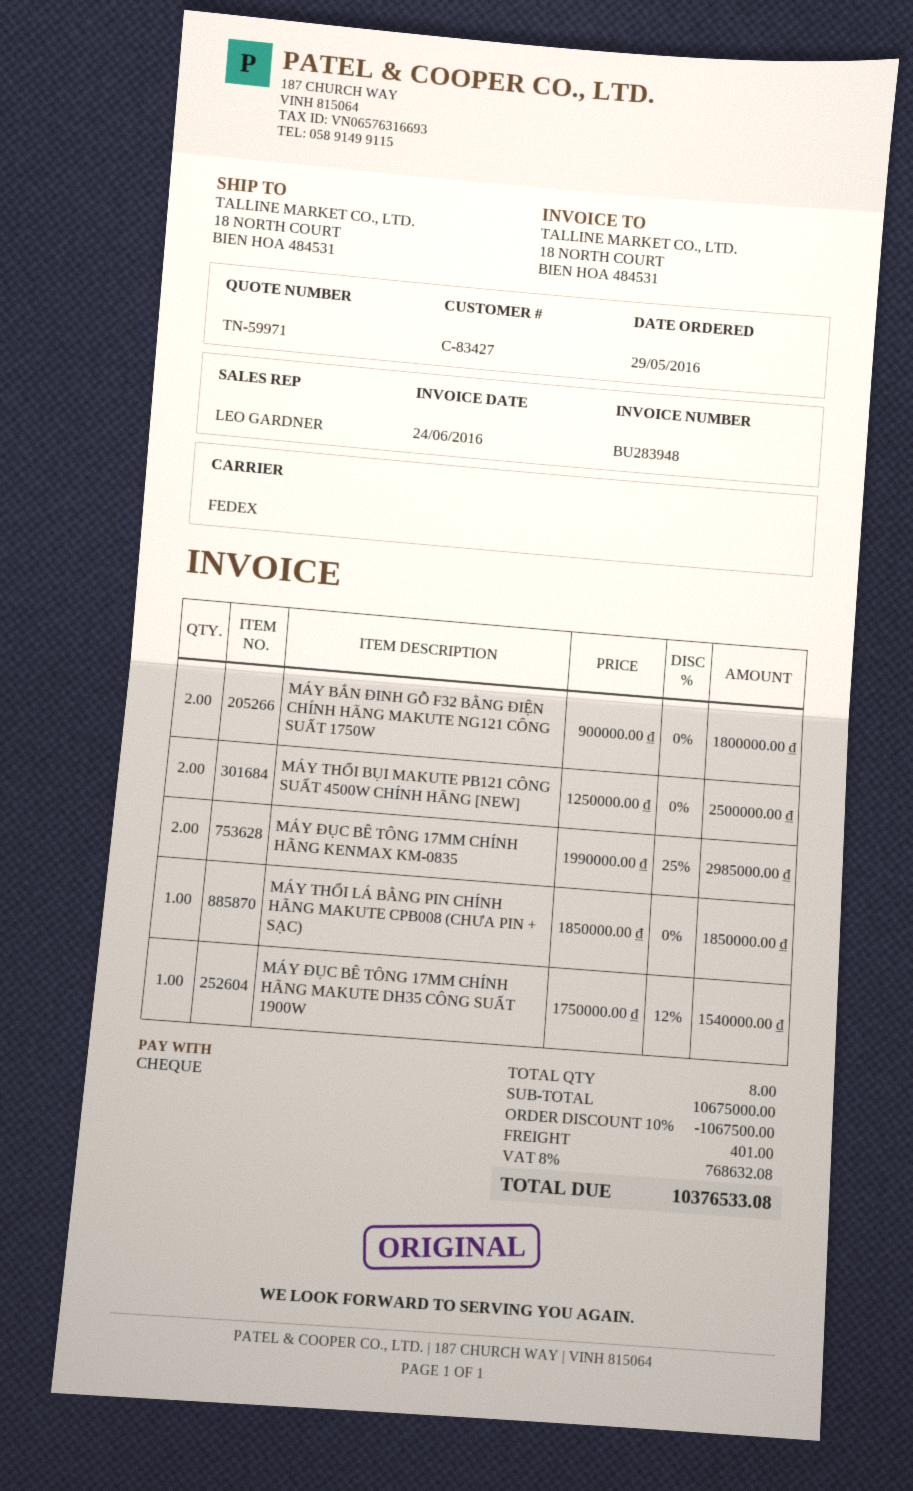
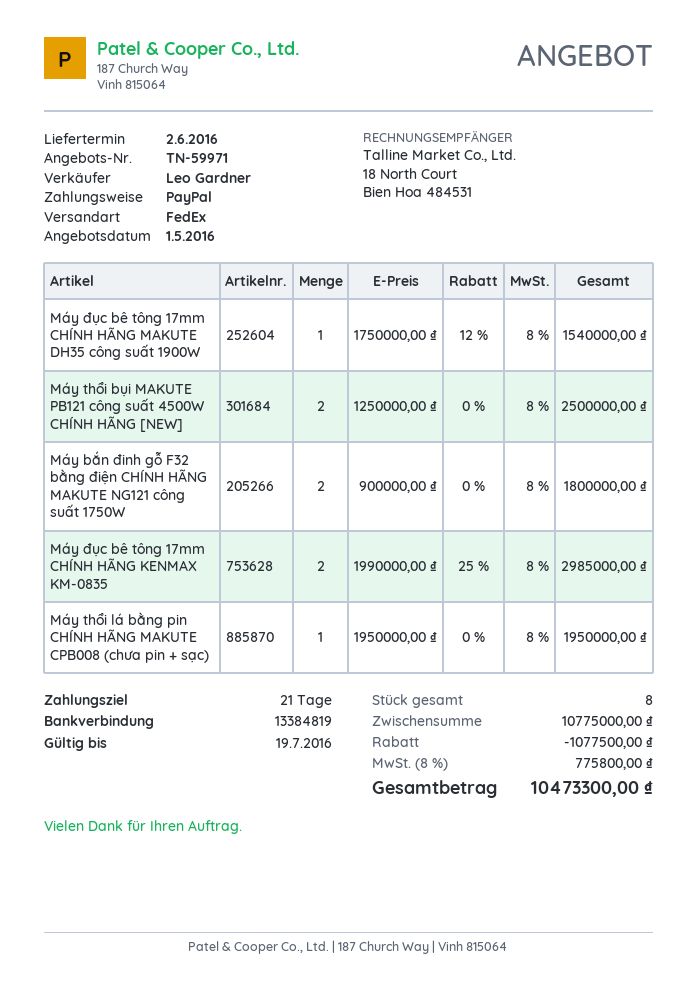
payment method: cheque -> PayPal
MÁY THỔI LÁ BẰNG PIN CHÍNH HÃNG MAKUTE CPB008 (CHƯA PIN + SẠC): 1 x 1850000.00 = 1850000.00 -> 1 x 1950000.00 = 1950000.00
subtotal: 10675000.00 -> 10775000.00
discount: 1067500.00 -> 1077500.00
shipping: 401.00 -> none
tax: 8% = 768632.08 -> 8% = 775800.00
total: 10376533.08 -> 10473300.00

